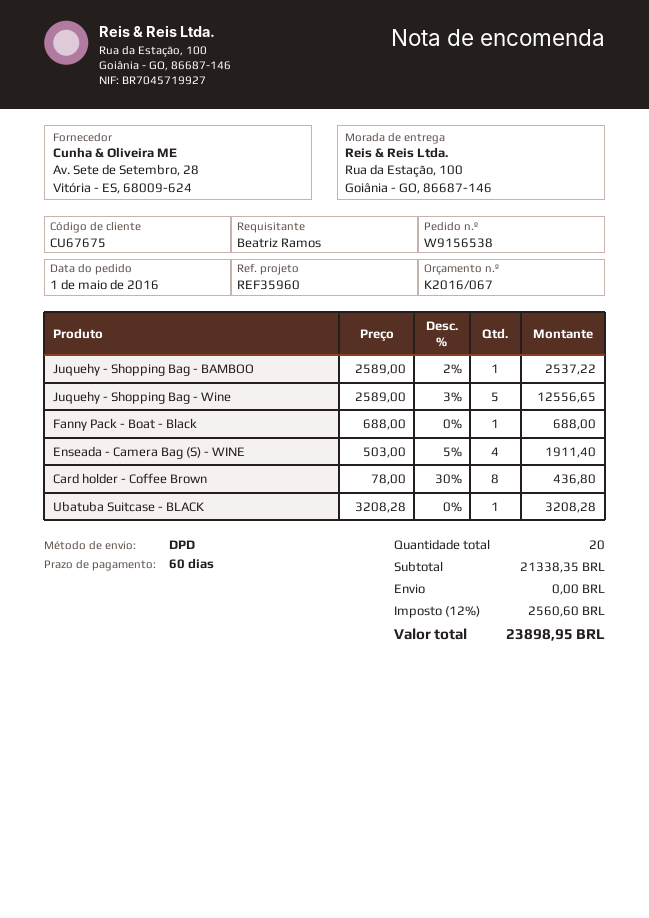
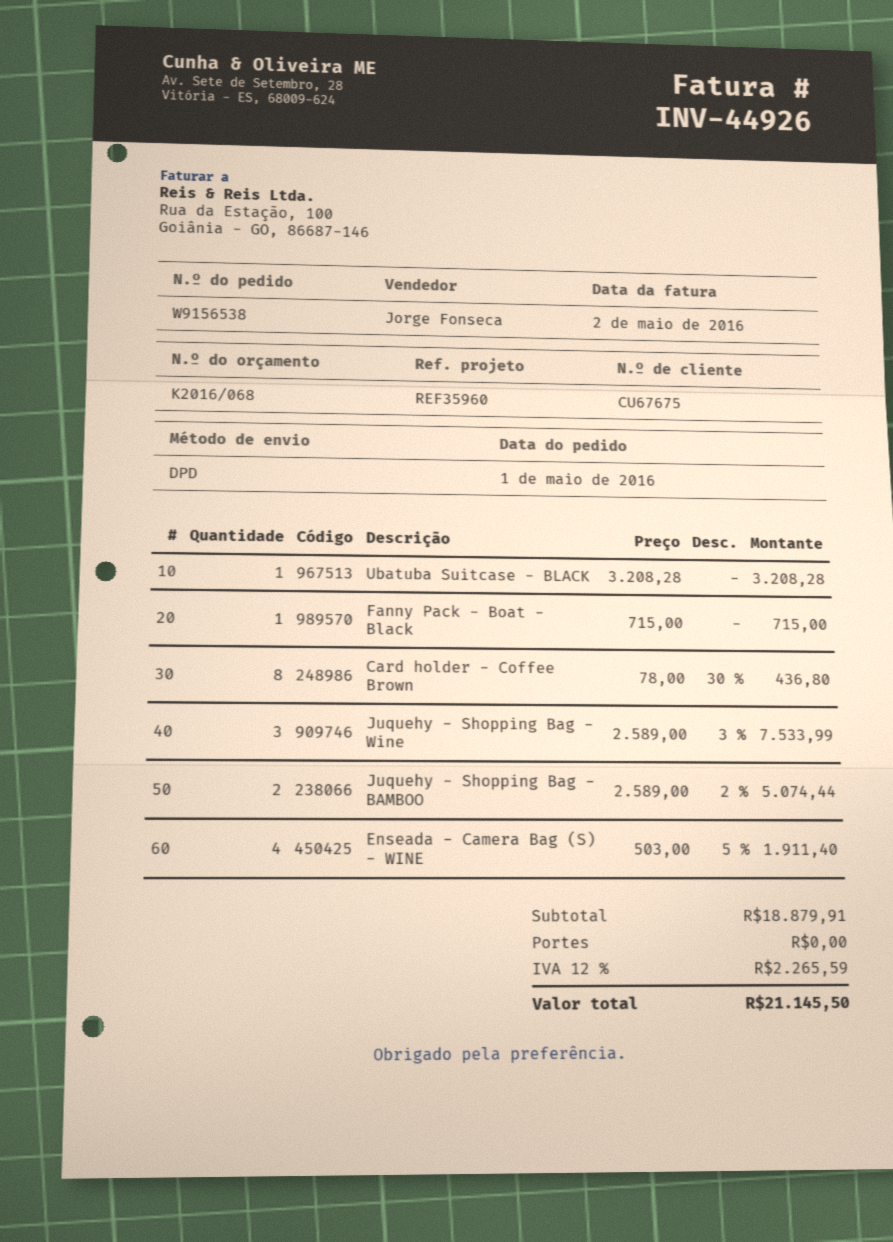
quote number: K2016/067 -> K2016/068
Juquehy - Shopping Bag - BAMBOO: 1 x 2589.00 - 2% = 2537.22 -> 2 x 2589.00 - 2% = 5074.44
Juquehy - Shopping Bag - Wine: 5 x 2589.00 - 3% = 12556.65 -> 3 x 2589.00 - 3% = 7533.99
Fanny Pack - Boat - Black: 1 x 688.00 = 688.00 -> 1 x 715.00 = 715.00
subtotal: 21338.35 -> 18879.91
tax: 12% = 2560.60 -> 12% = 2265.59
total: 23898.95 -> 21145.50

